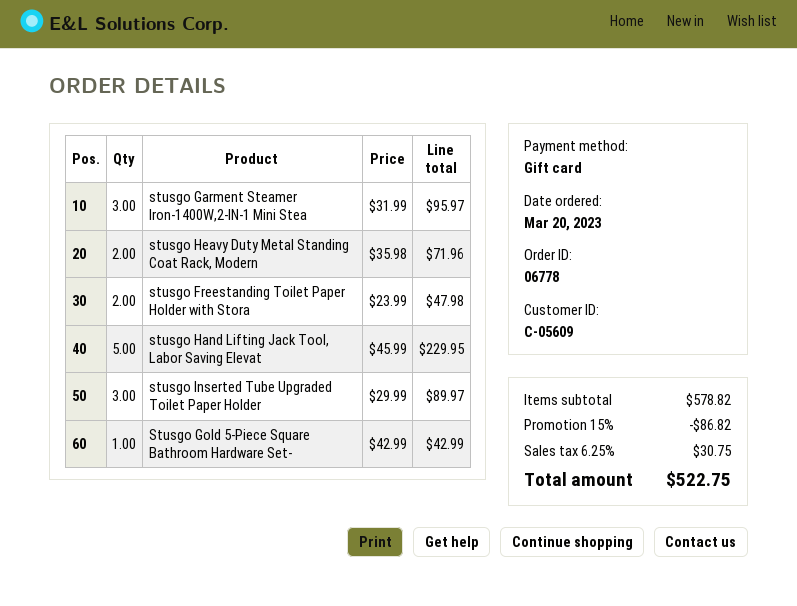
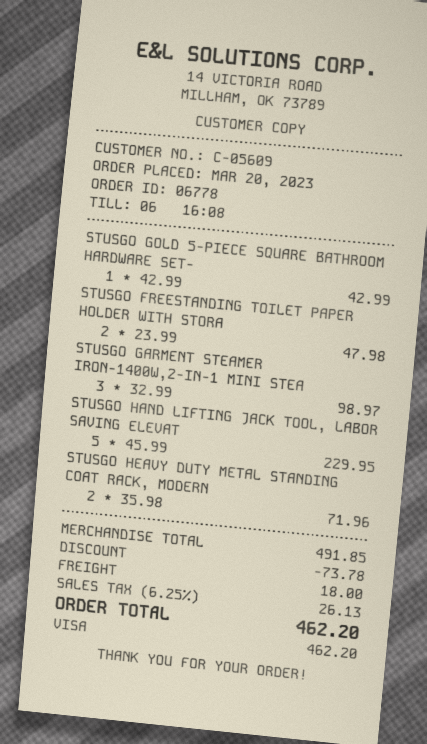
payment method: gift card -> Visa
stusgo Garment Steamer Iron-1400W,2-IN-1 Mini Stea: 3 x 31.99 = 95.97 -> 3 x 32.99 = 98.97
stusgo Inserted Tube Upgraded Toilet Paper Holder: 3 x 29.99 = 89.97 -> none
subtotal: 578.82 -> 491.85
discount: 86.82 -> 73.78
shipping: none -> 18.00
tax: 6.25% = 30.75 -> 6.25% = 26.13
total: 522.75 -> 462.20

